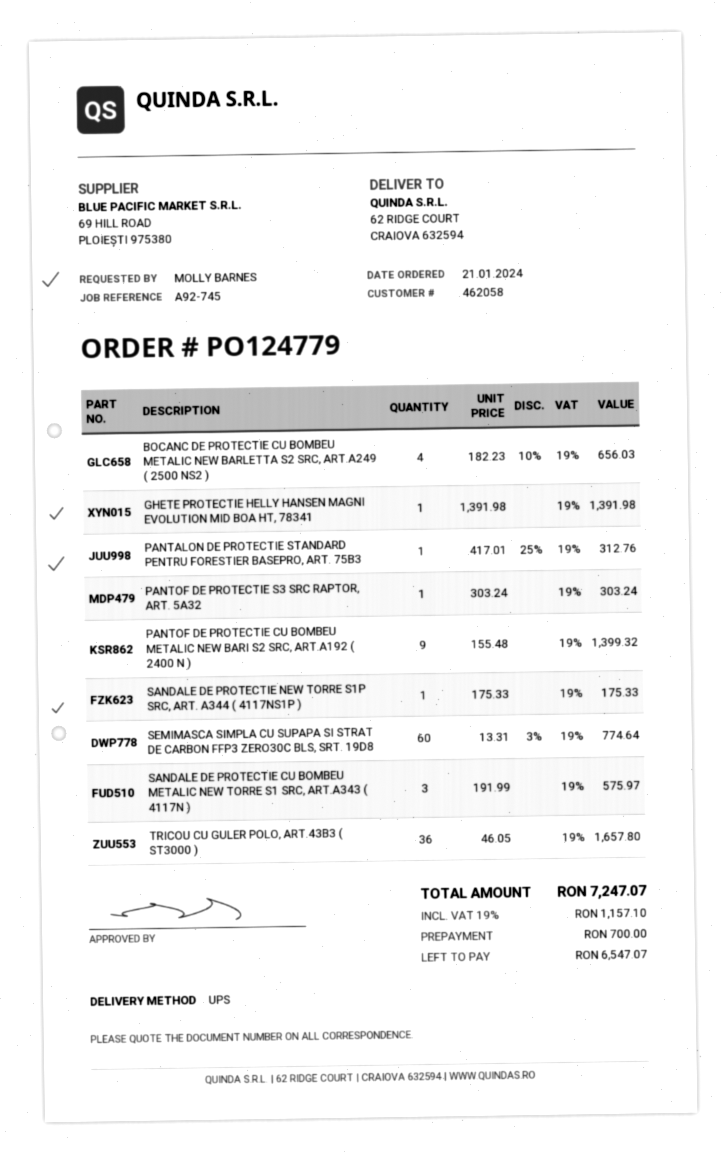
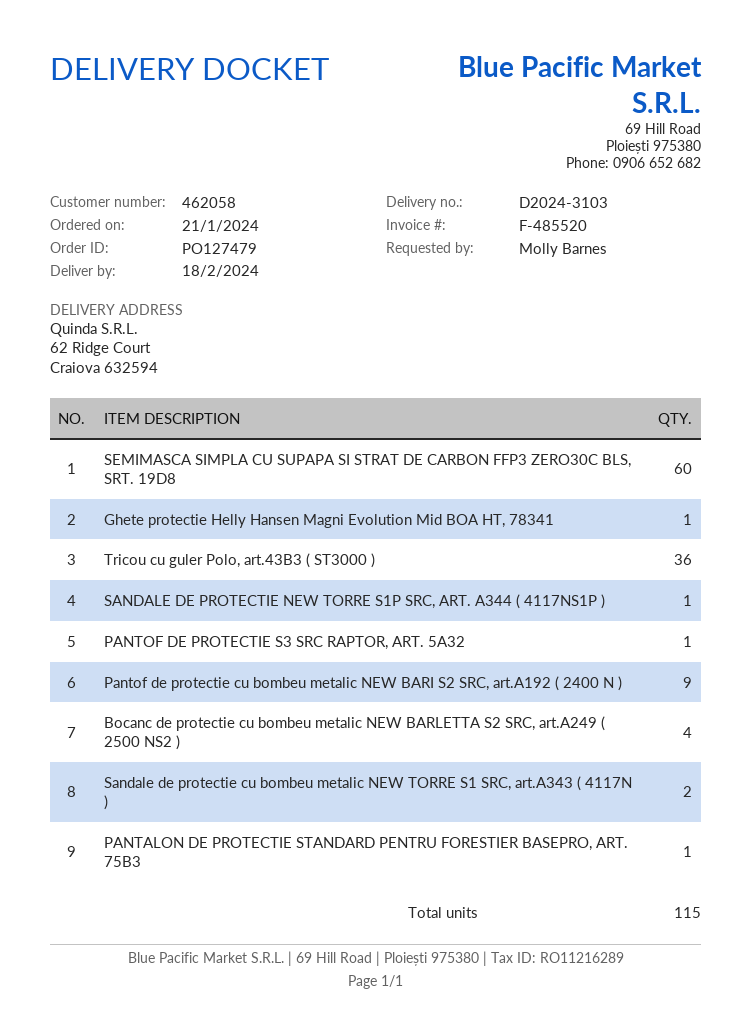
order number: PO124779 -> PO127479
SANDALE DE PROTECTIE CU BOMBEU METALIC NEW TORRE S1 SRC, ART.A343 ( 4117N ): 3 -> 2

